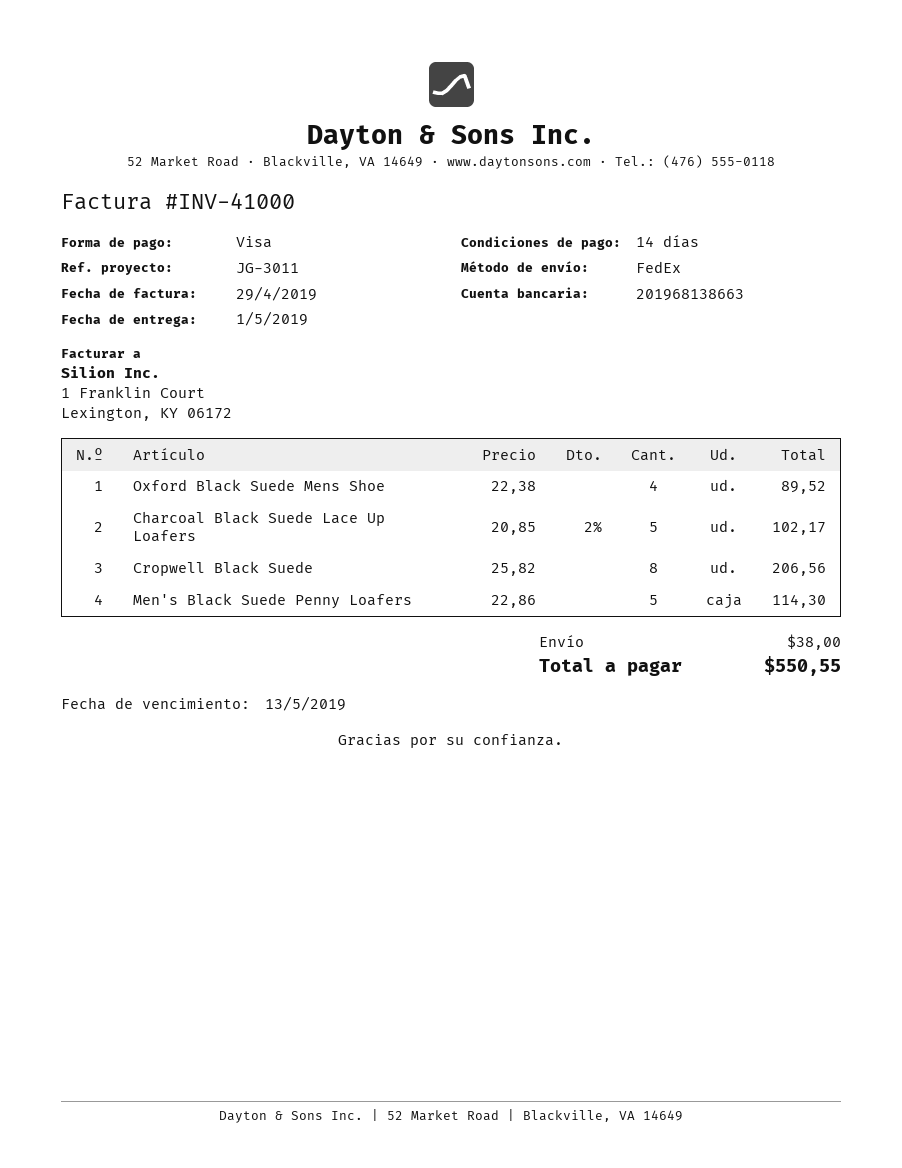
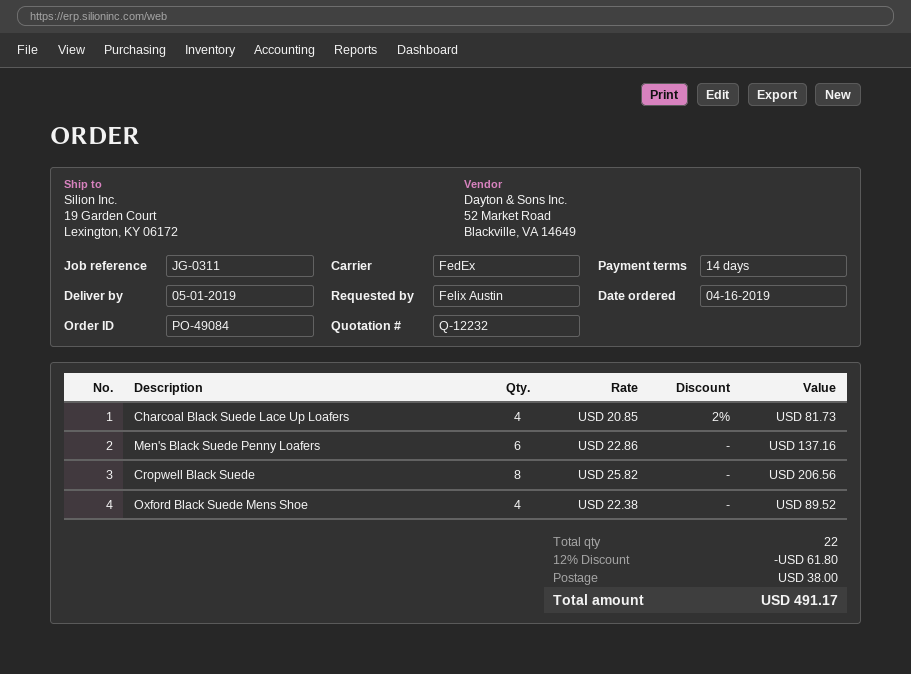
reference: JG-3011 -> JG-0311
Charcoal Black Suede Lace Up Loafers: 5 x 20.85 - 2% = 102.17 -> 4 x 20.85 - 2% = 81.73
Men's Black Suede Penny Loafers: 5 x 22.86 = 114.30 -> 6 x 22.86 = 137.16
discount: none -> 12% = 61.80
total: 550.55 -> 491.17

